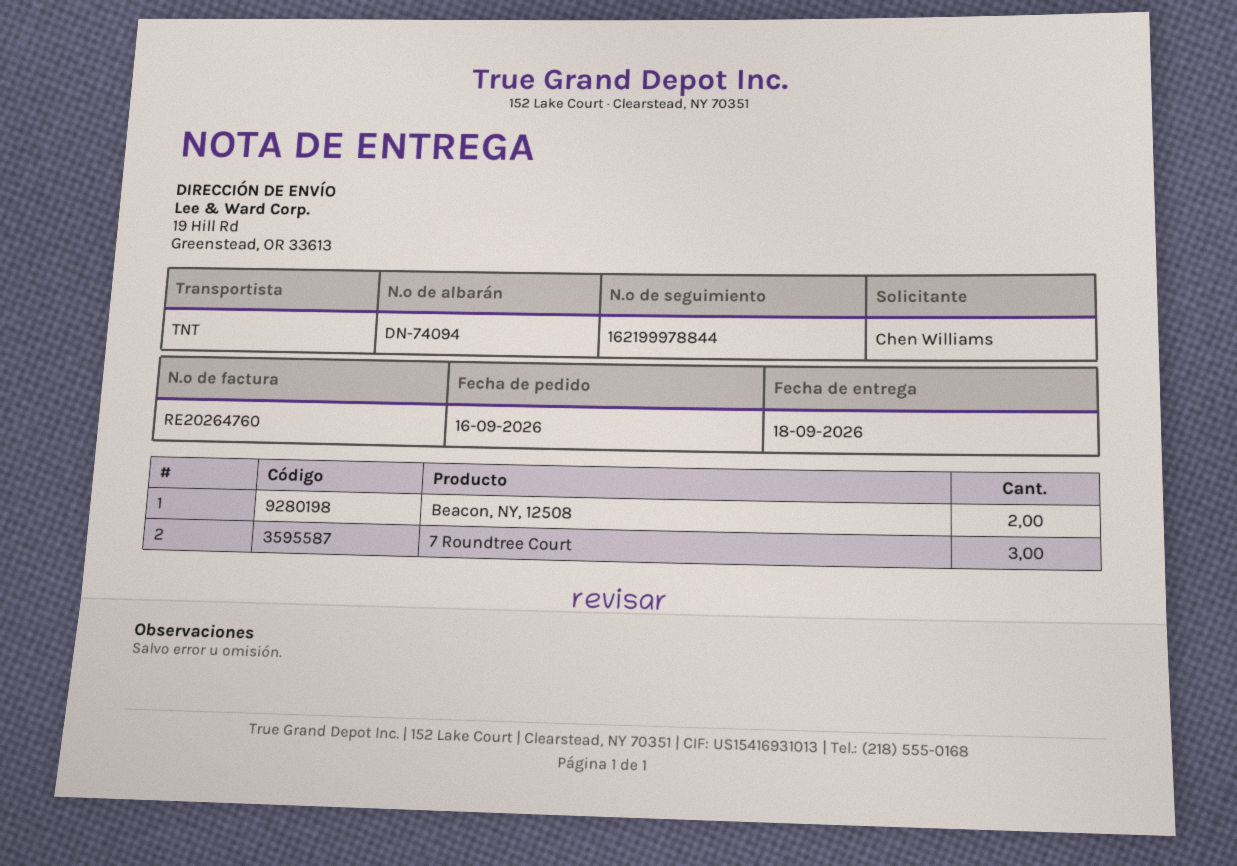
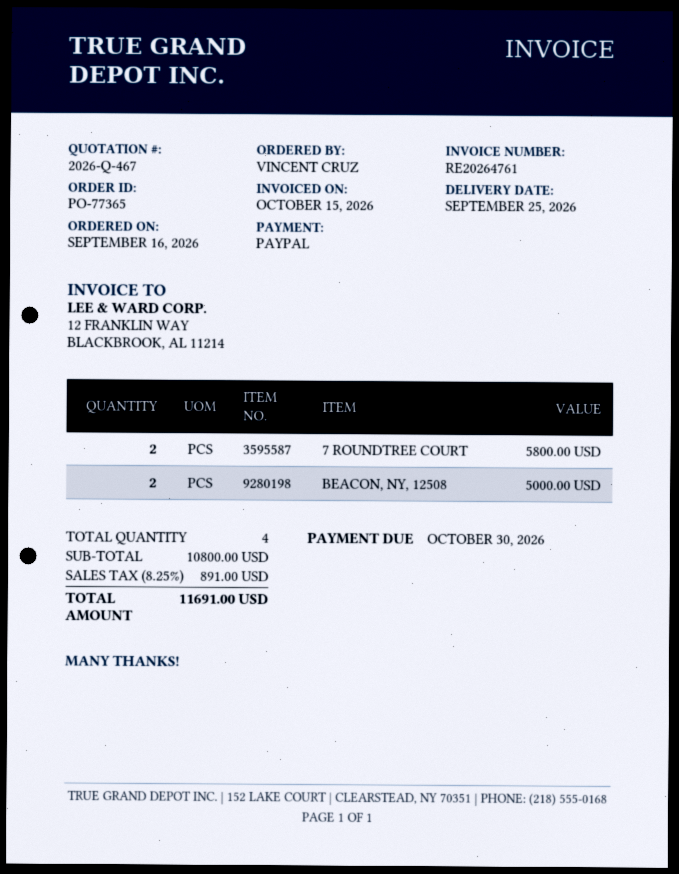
delivery date: 2026-09-18 -> 2026-09-25
invoice number: RE20264760 -> RE20264761
ordered by: Chen Williams -> VINCENT CRUZ
7 Roundtree Court: 3 -> 2

